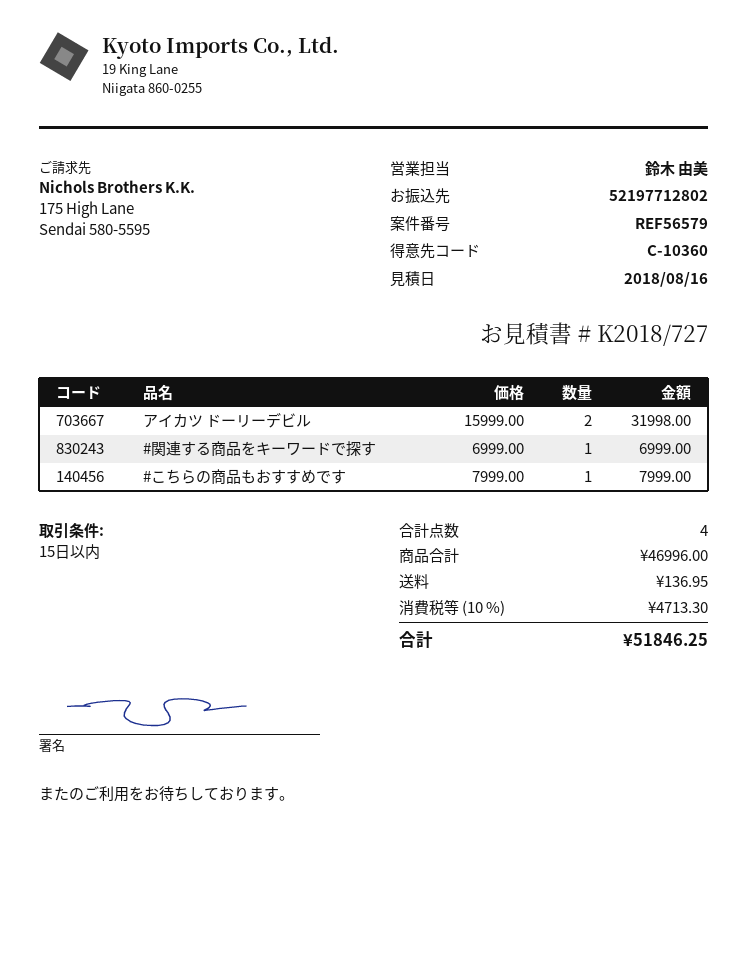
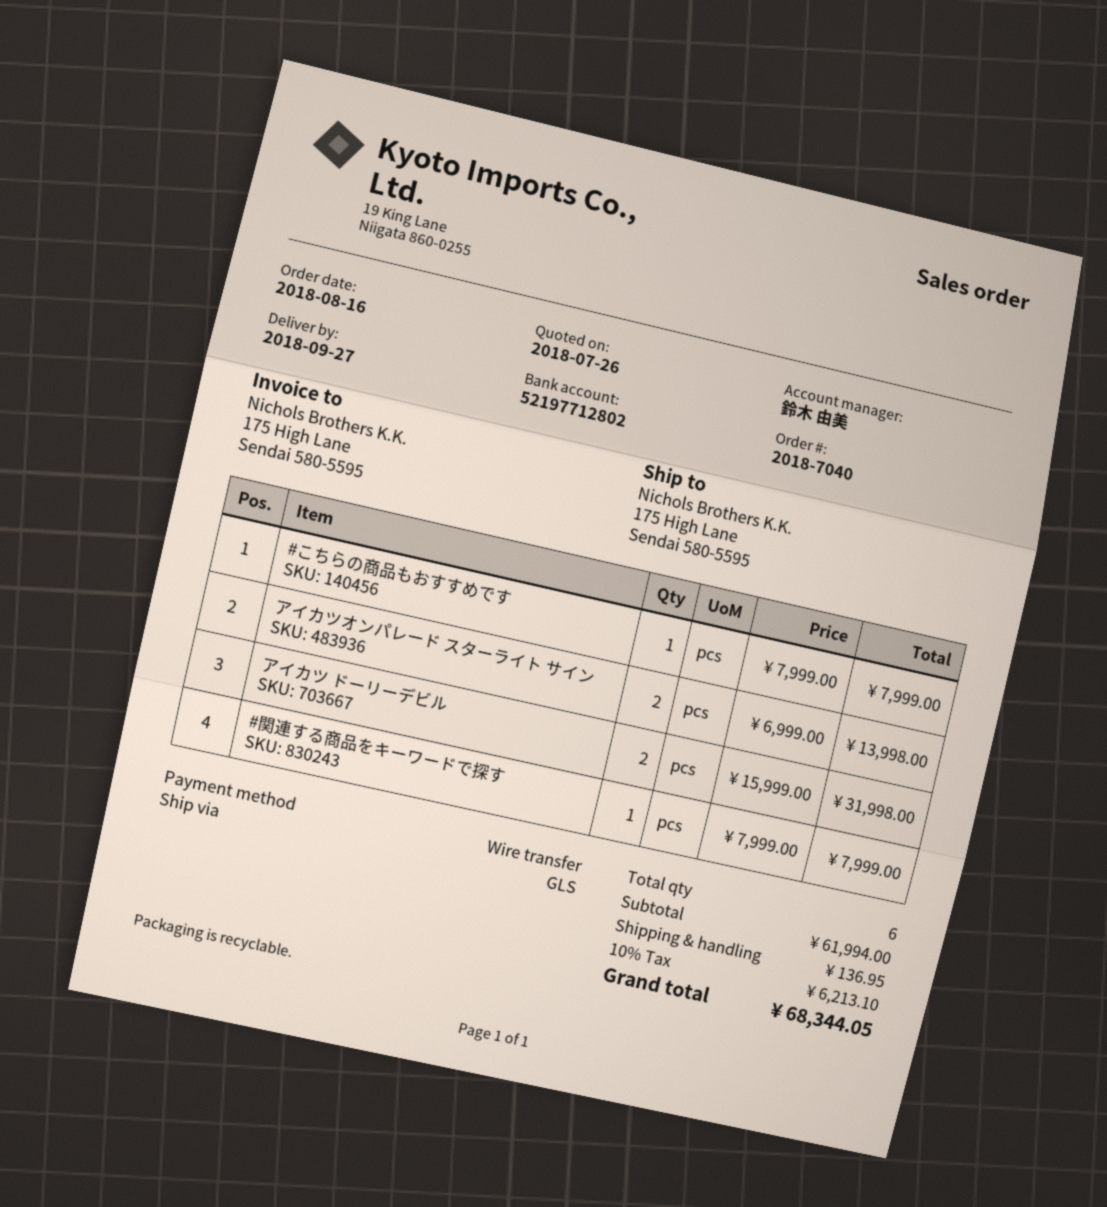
quote date: 2018-08-16 -> 2018-07-26
#関連する商品をキーワードで探す: 1 x 6999.00 = 6999.00 -> 1 x 7999.00 = 7999.00
アイカツオンパレード スターライト サイン: none -> 2 x 6999.00 = 13998.00
total quantity: 4 -> 6
subtotal: 46996.00 -> 61994.00
tax: 10% = 4713.30 -> 10% = 6213.10
total: 51846.25 -> 68344.05

